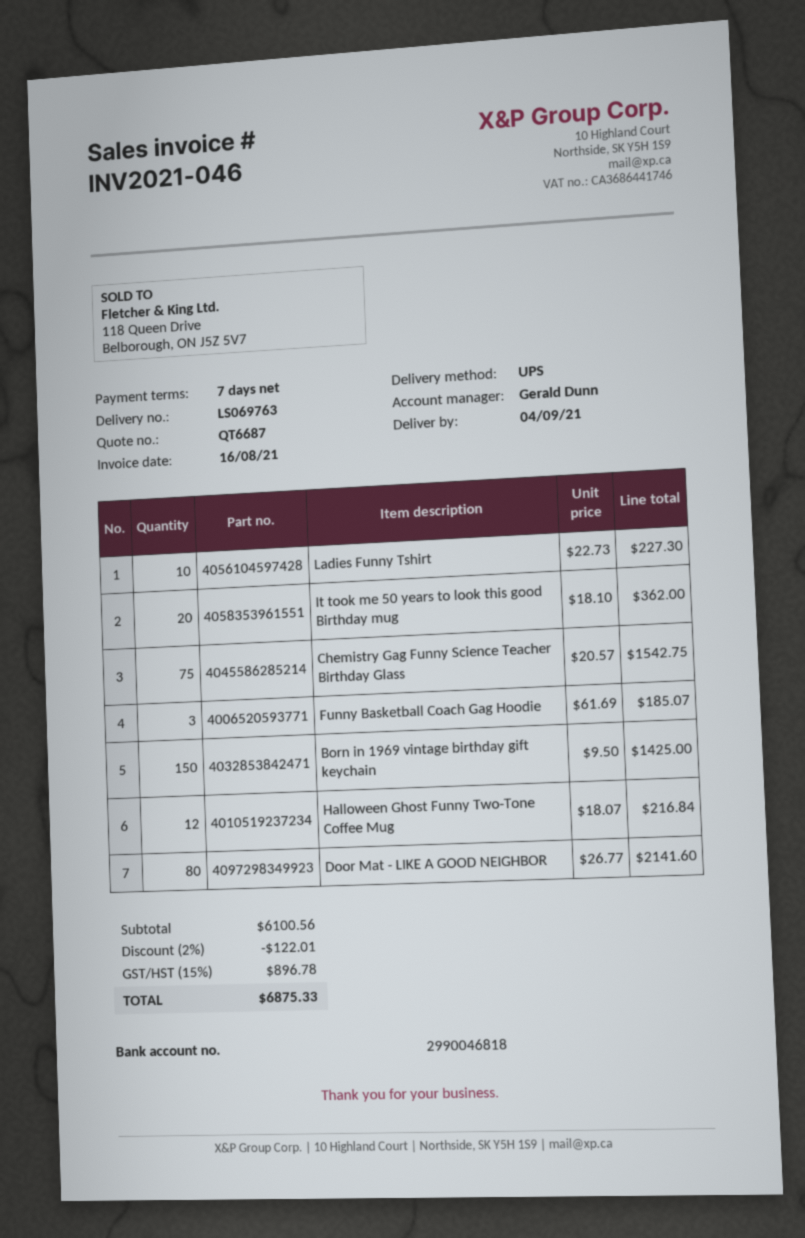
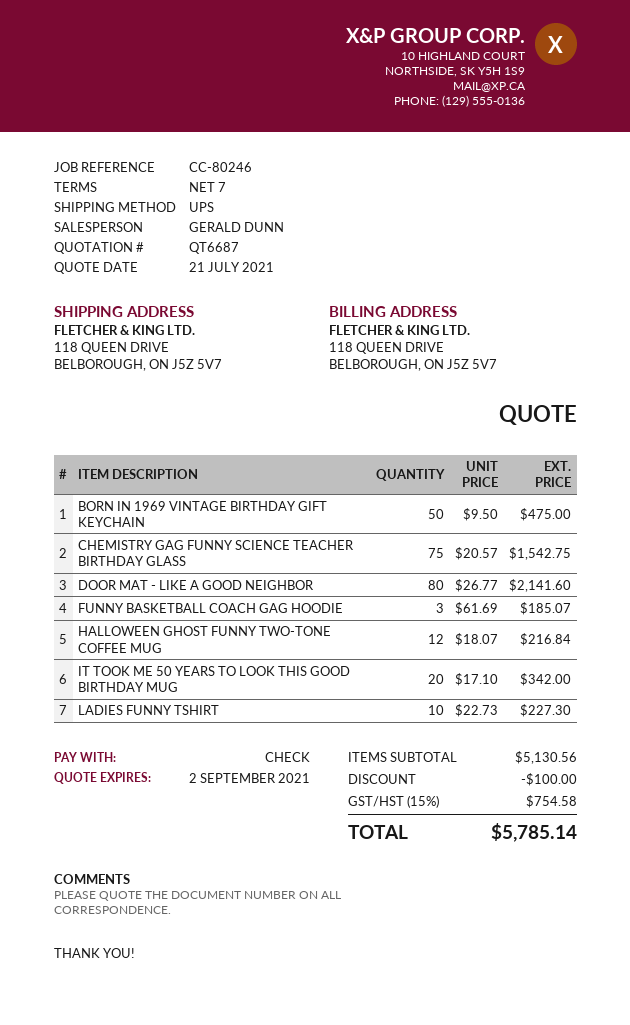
It took me 50 years to look this good Birthday mug: 20 x 18.10 = 362.00 -> 20 x 17.10 = 342.00
Born in 1969 vintage birthday gift keychain: 150 x 9.50 = 1425.00 -> 50 x 9.50 = 475.00
subtotal: 6100.56 -> 5130.56
discount: 122.01 -> 100.00
tax: 15% = 896.78 -> 15% = 754.58
total: 6875.33 -> 5785.14

